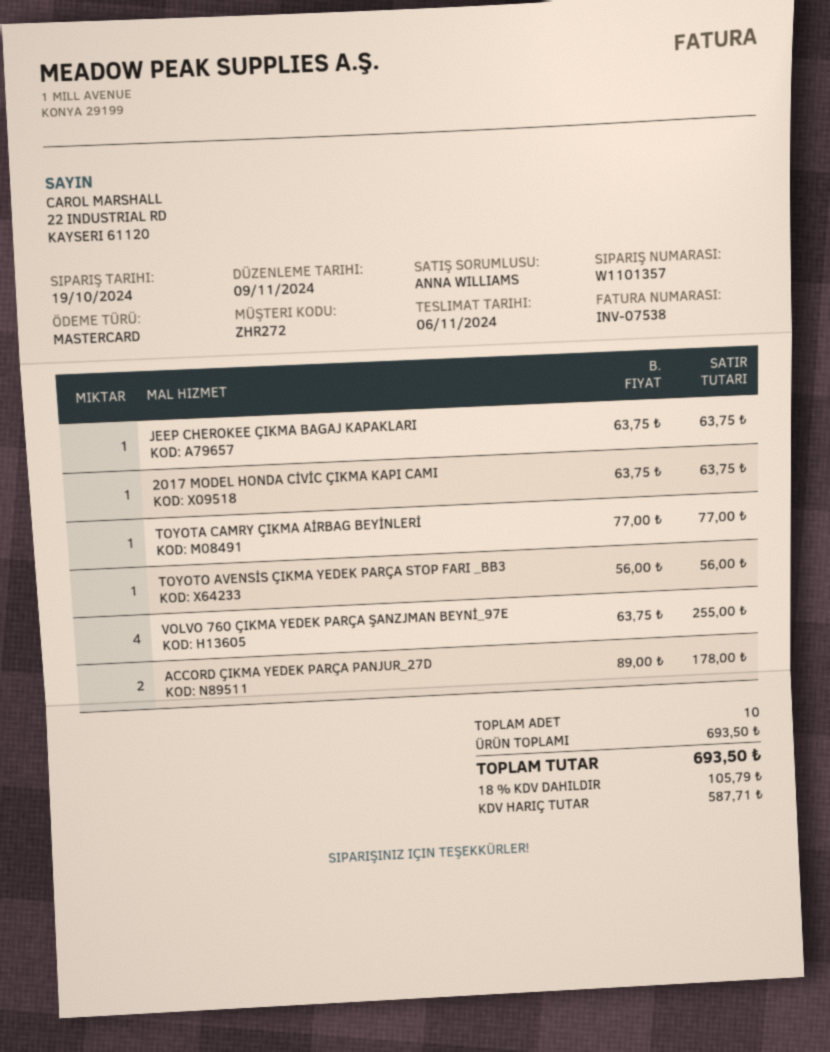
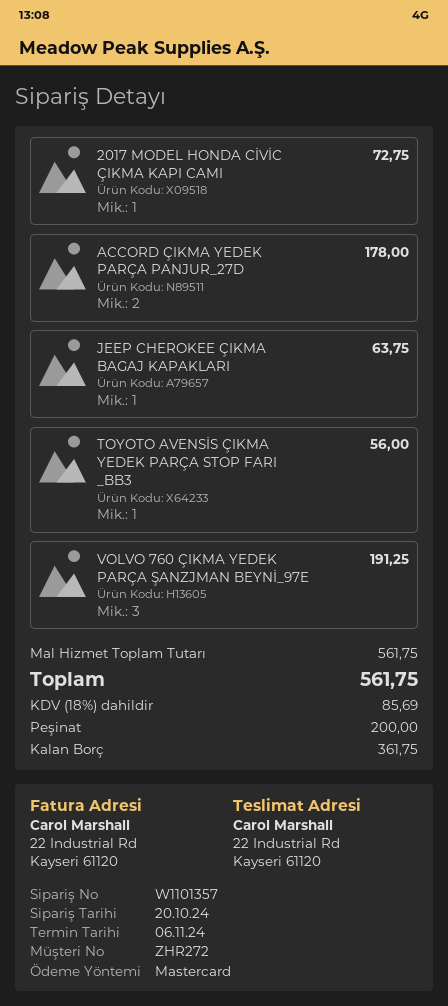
order date: 2024-10-19 -> 2024-10-20
2017 MODEL HONDA CİVİC ÇIKMA KAPI CAMI: 1 for 63.75 -> 1 for 72.75
TOYOTA CAMRY ÇIKMA AİRBAG BEYİNLERİ: 1 for 77.00 -> none
VOLVO 760 ÇIKMA YEDEK PARÇA ŞANZJMAN BEYNİ_97E: 4 for 255.00 -> 3 for 191.25
subtotal: 693.50 -> 561.75
tax: 18% = 105.79 -> 18% = 85.69
total: 693.50 -> 561.75

